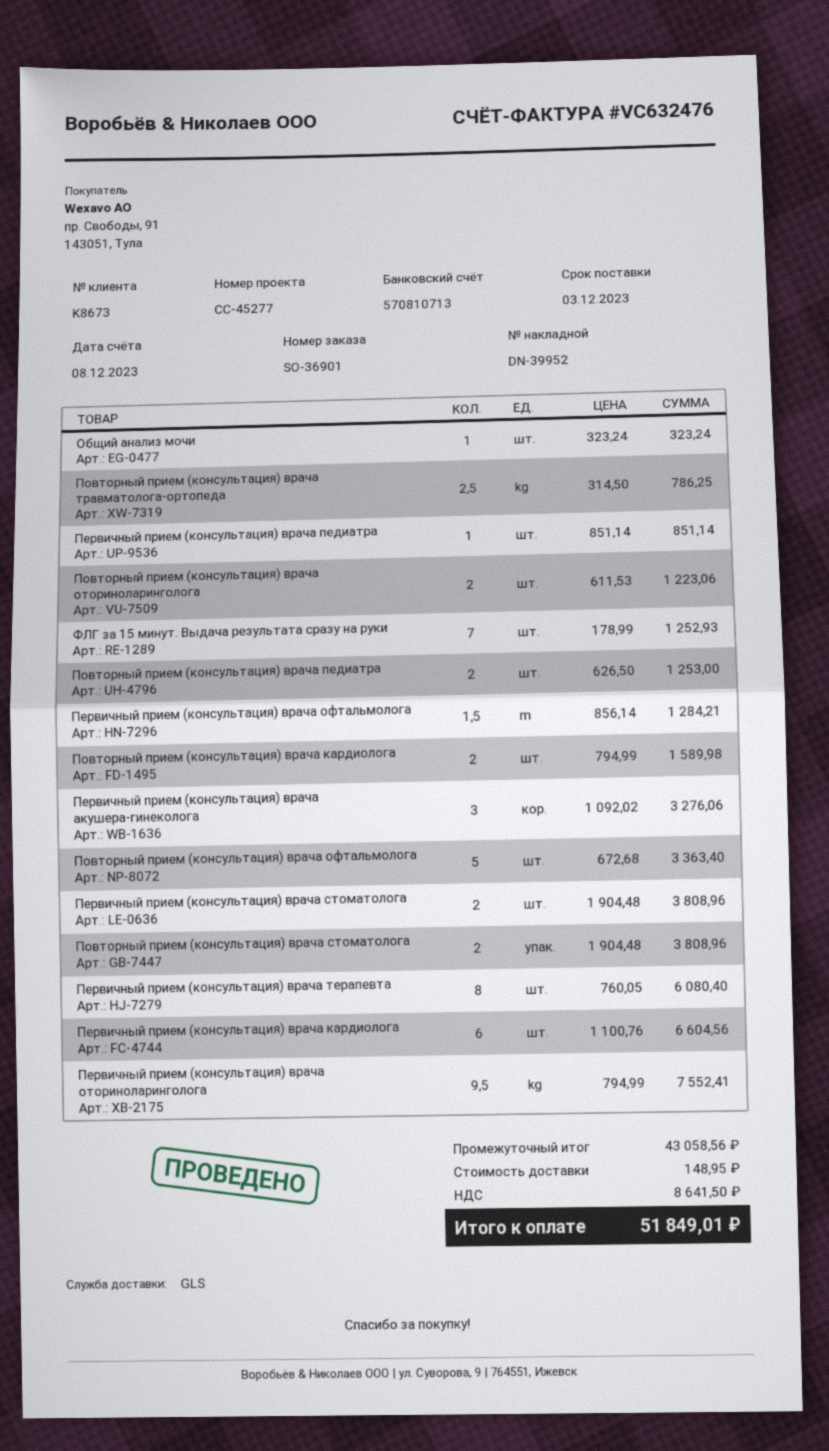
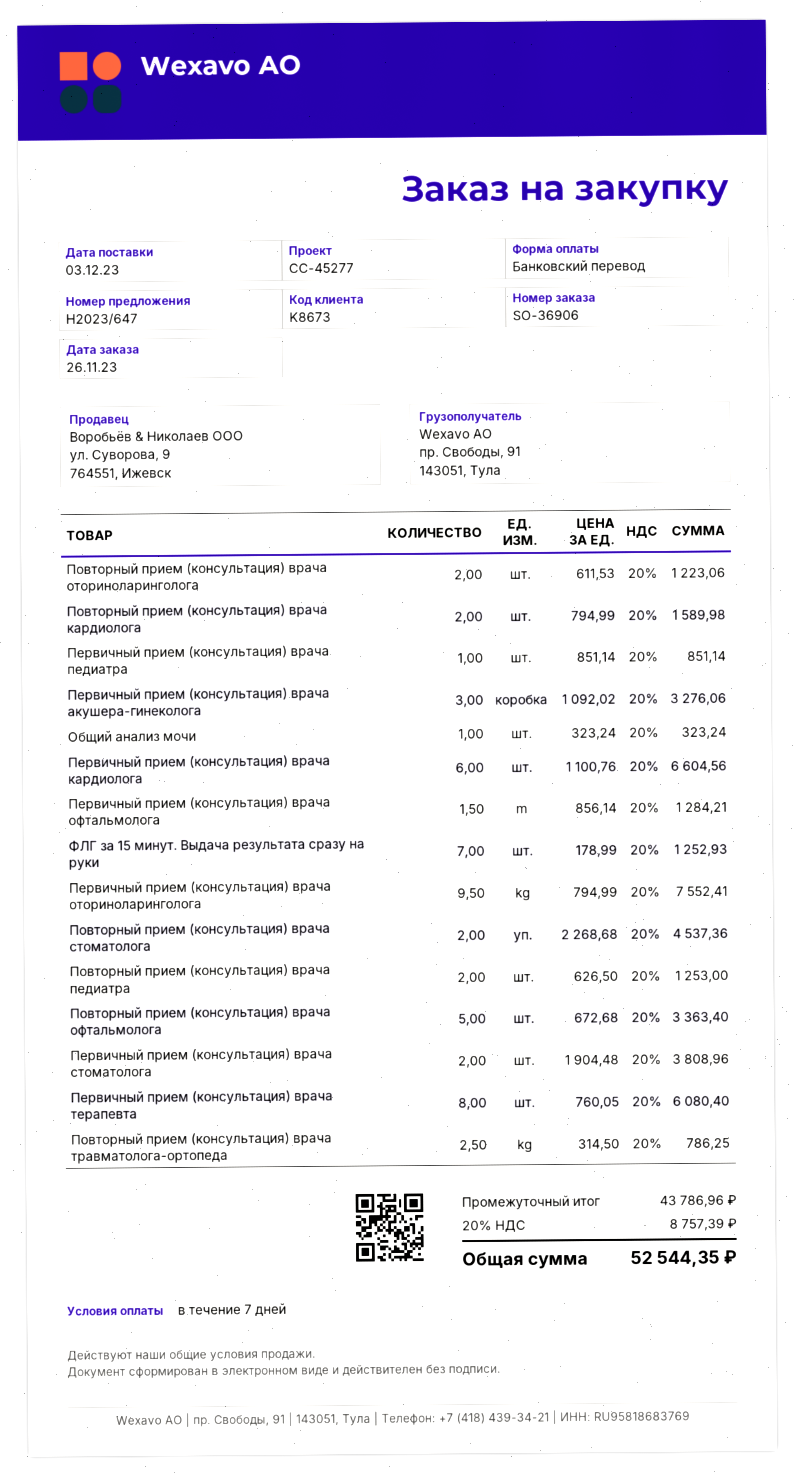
order number: SO-36901 -> SO-36906
Повторный прием (консультация) врача стоматолога: 2 x 1904.48 = 3808.96 -> 2 x 2268.68 = 4537.36
subtotal: 43058.56 -> 43786.96
shipping: 148.95 -> none
tax: 8641.50 -> 8757.39
total: 51849.01 -> 52544.35

